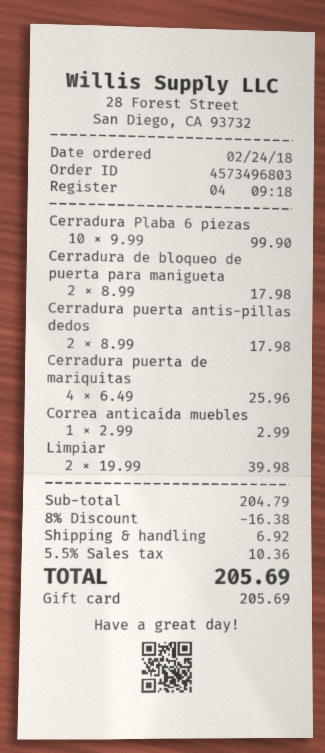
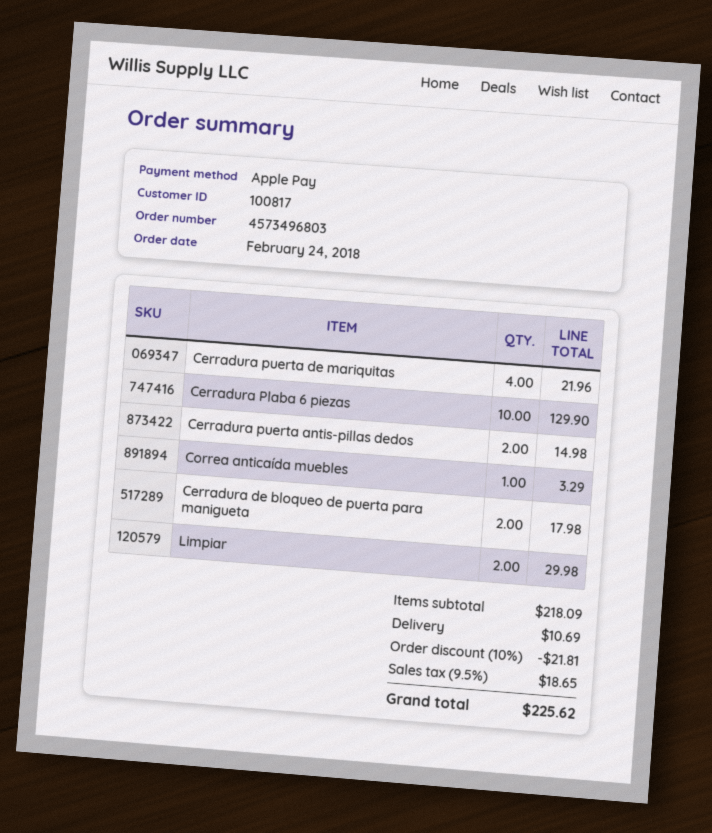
payment method: gift card -> Apple Pay
Cerradura Plaba 6 piezas: 10 for 99.90 -> 10 for 129.90
Cerradura puerta antis-pillas dedos: 2 for 17.98 -> 2 for 14.98
Cerradura puerta de mariquitas: 4 for 25.96 -> 4 for 21.96
Correa anticaída muebles: 1 for 2.99 -> 1 for 3.29
Limpiar: 2 for 39.98 -> 2 for 29.98
subtotal: 204.79 -> 218.09
discount: 8% = 16.38 -> 10% = 21.81
shipping: 6.92 -> 10.69
tax: 5.5% = 10.36 -> 9.5% = 18.65
total: 205.69 -> 225.62

